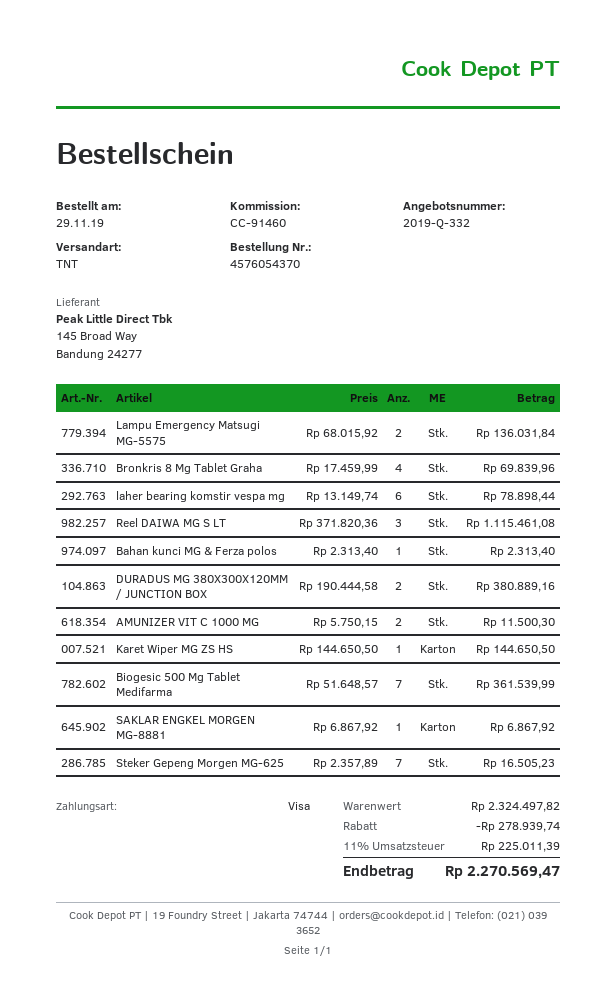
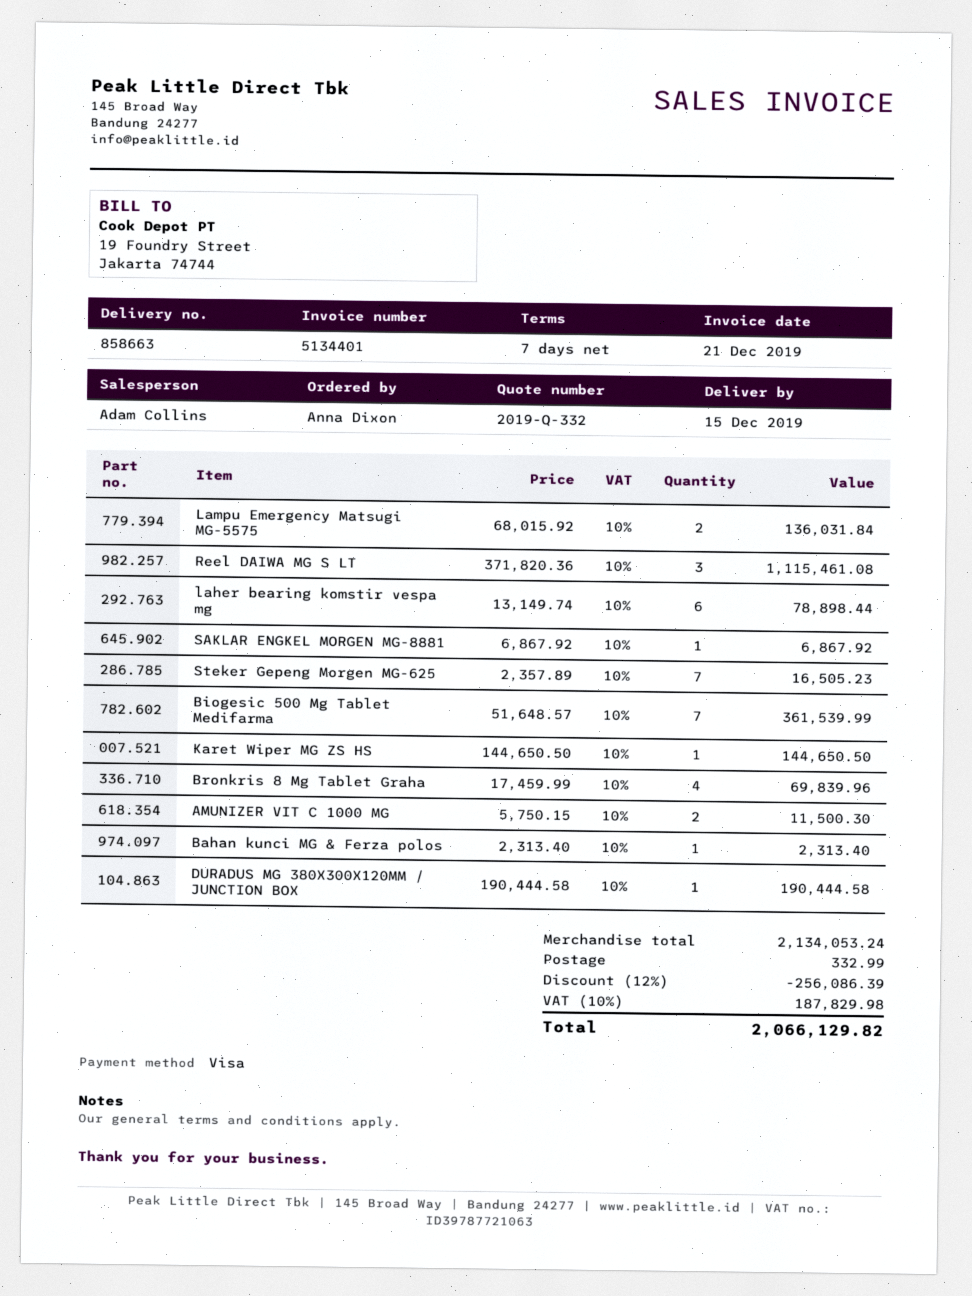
DURADUS MG 380X300X120MM / JUNCTION BOX: 2 x 190444.58 = 380889.16 -> 1 x 190444.58 = 190444.58
subtotal: 2324497.82 -> 2134053.24
discount: 278939.74 -> 256086.39
shipping: none -> 332.99
tax: 11% = 225011.39 -> 10% = 187829.98
total: 2270569.47 -> 2066129.82

